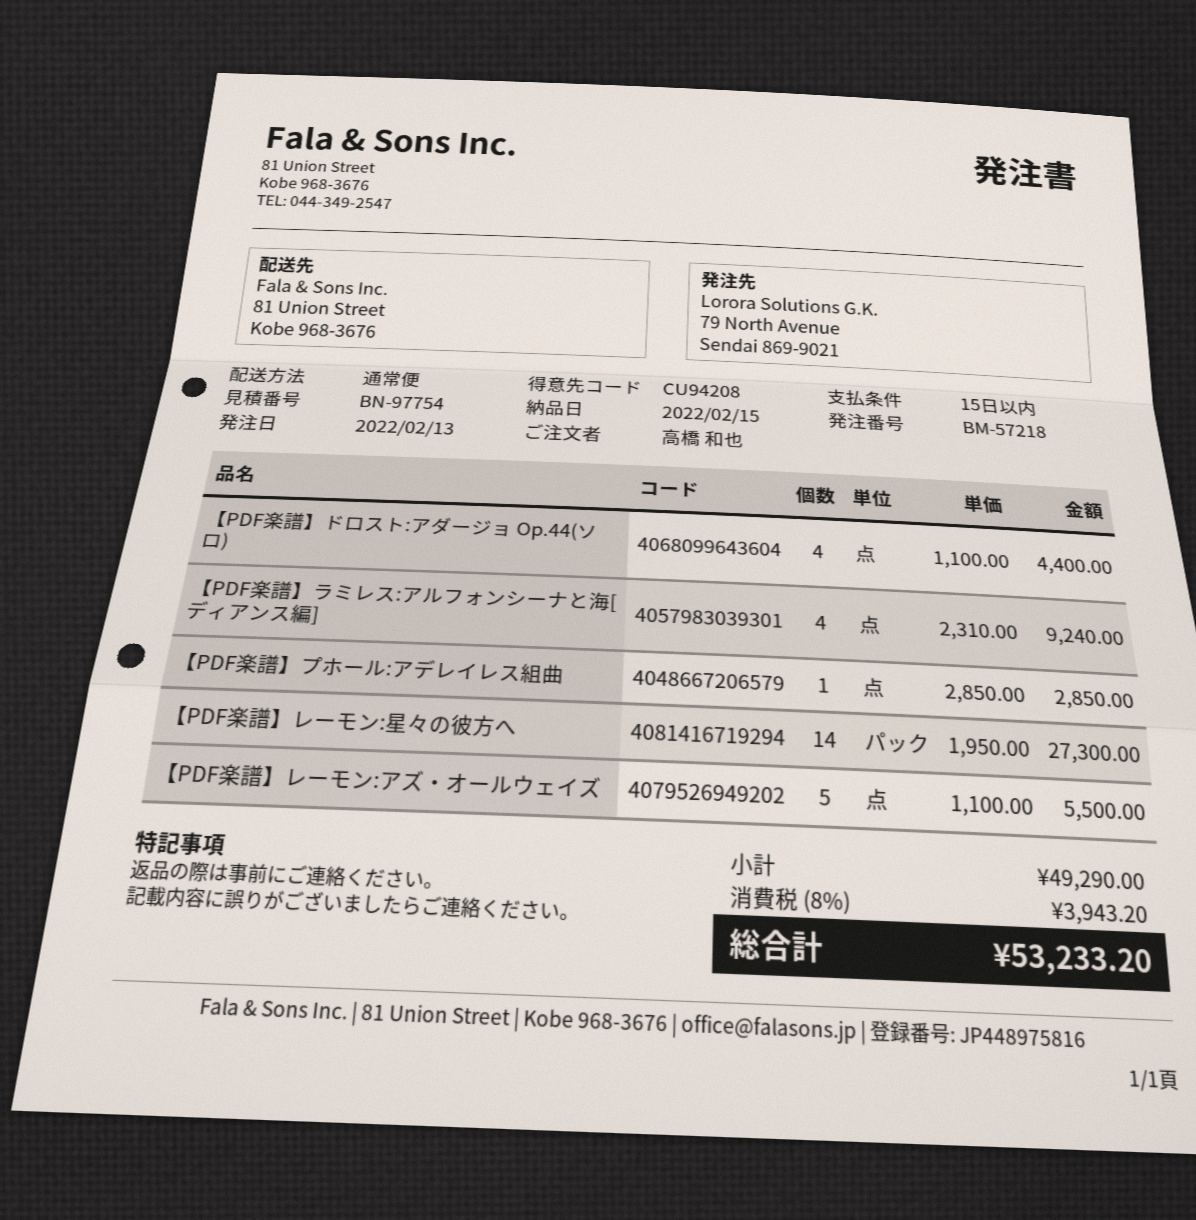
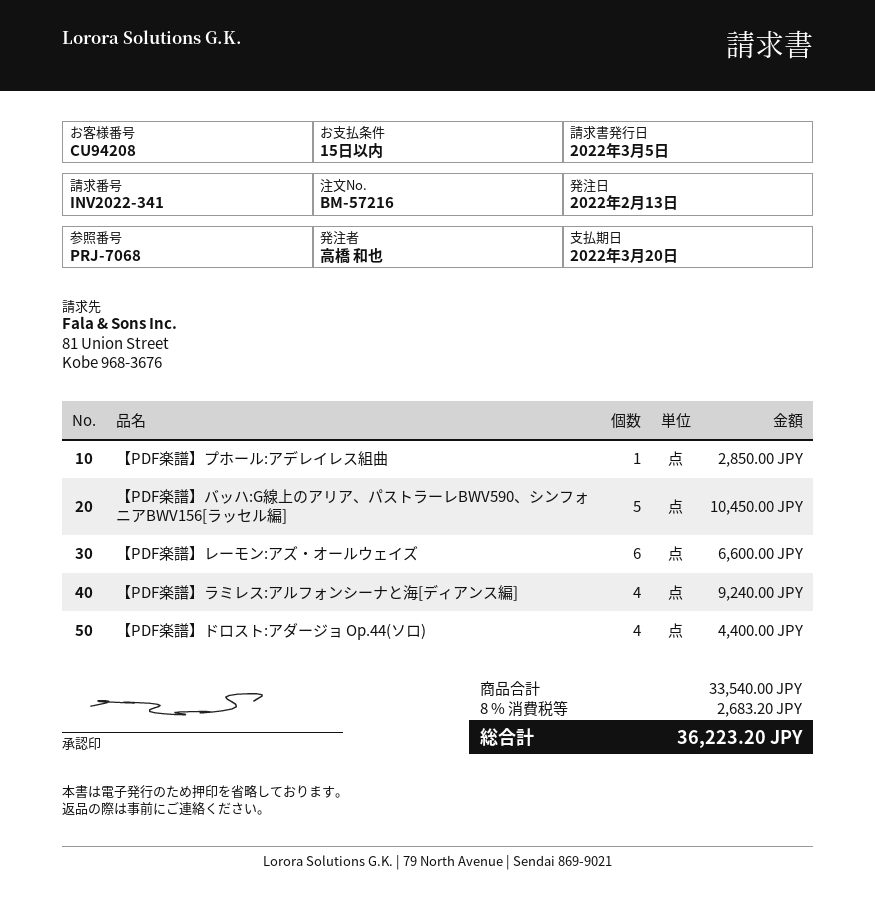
order number: BM-57218 -> BM-57216
【PDF楽譜】レーモン:星々の彼方へ: 14 for 27300.00 -> none
【PDF楽譜】レーモン:アズ・オールウェイズ: 5 for 5500.00 -> 6 for 6600.00
【PDF楽譜】バッハ:G線上のアリア、パストラーレBWV590、シンフォニアBWV156[ラッセル編]: none -> 5 for 10450.00
subtotal: 49290.00 -> 33540.00
tax: 8% = 3943.20 -> 8% = 2683.20
total: 53233.20 -> 36223.20

